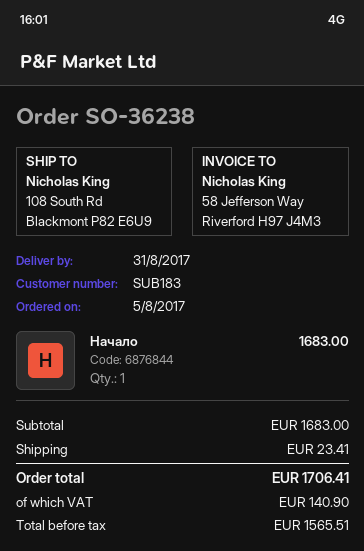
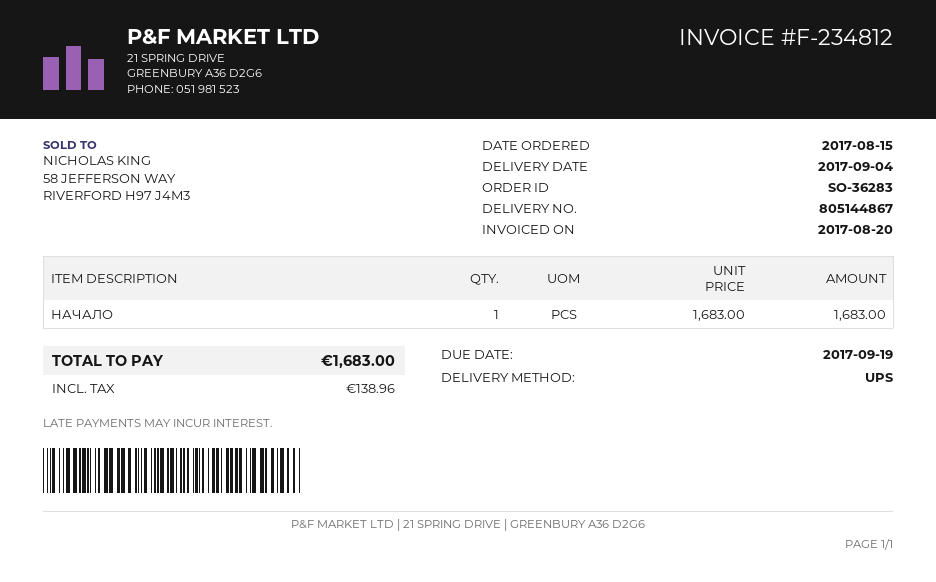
order number: SO-36238 -> SO-36283
order date: 2017-08-05 -> 2017-08-15
delivery date: 2017-08-31 -> 2017-09-04
shipping: 23.41 -> none
tax: 140.90 -> 138.96
total: 1706.41 -> 1683.00

